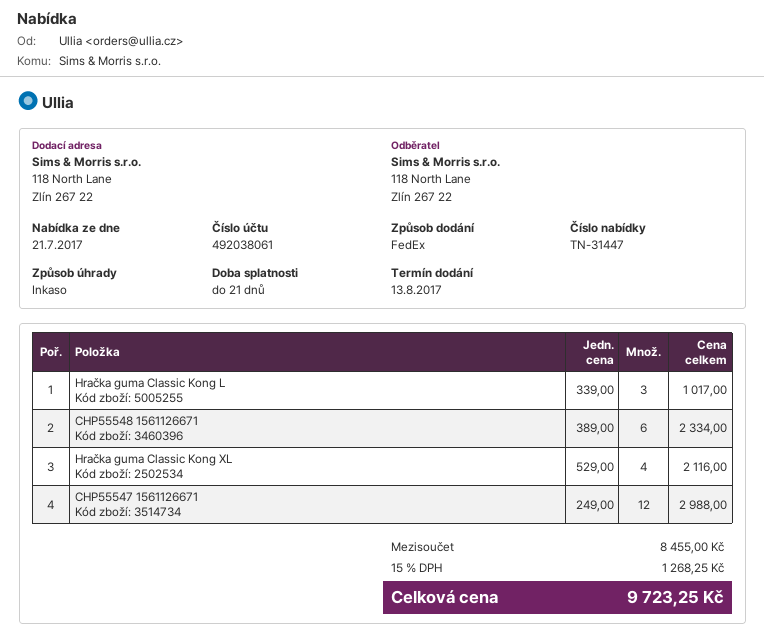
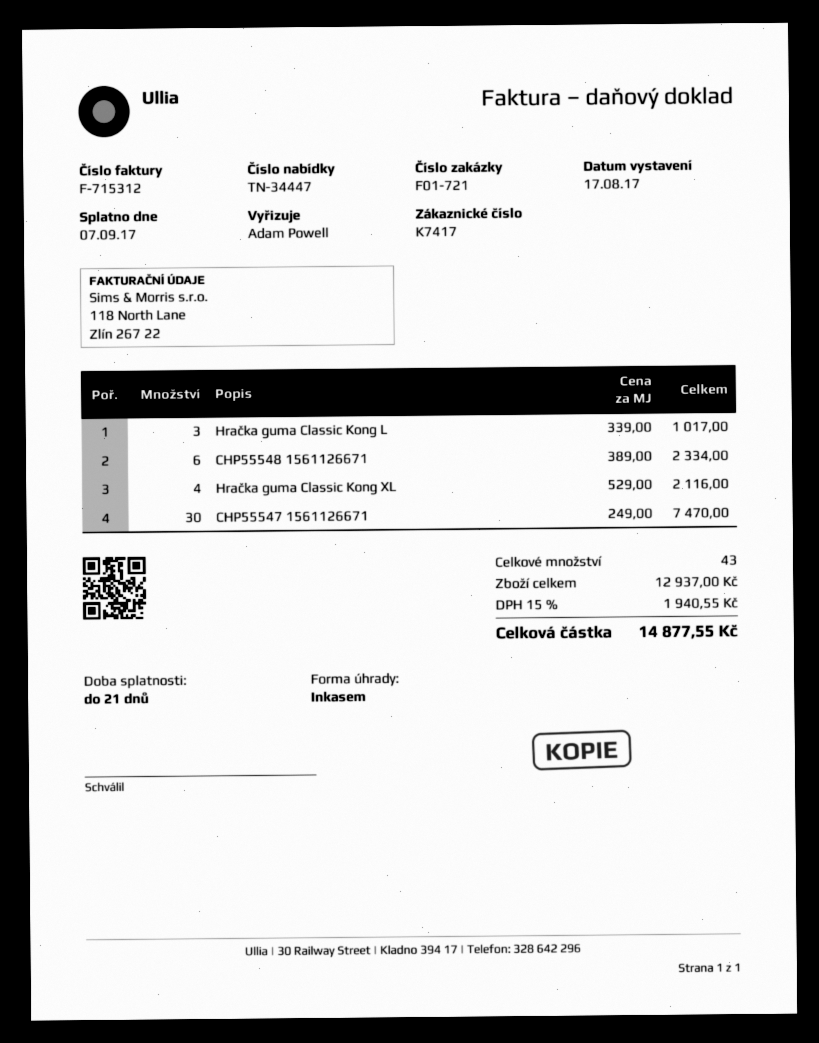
quote number: TN-31447 -> TN-34447
CHP55547 1561126671: 12 x 249.00 = 2988.00 -> 30 x 249.00 = 7470.00
subtotal: 8455.00 -> 12937.00
tax: 15% = 1268.25 -> 15% = 1940.55
total: 9723.25 -> 14877.55

